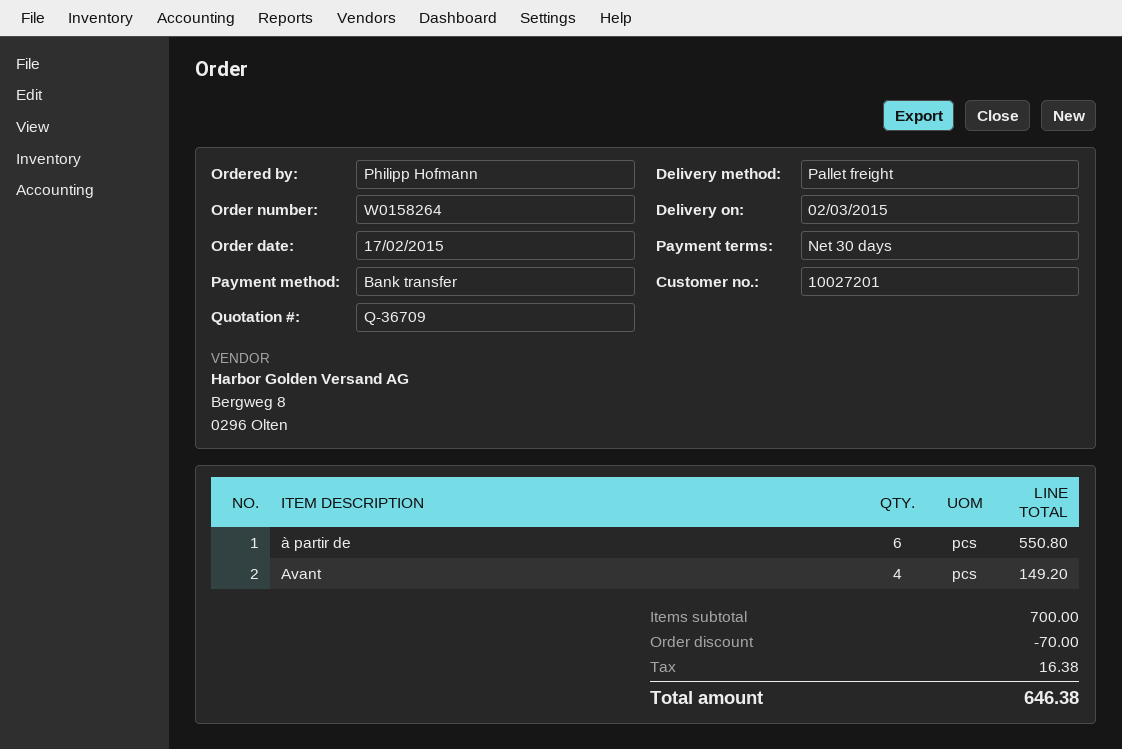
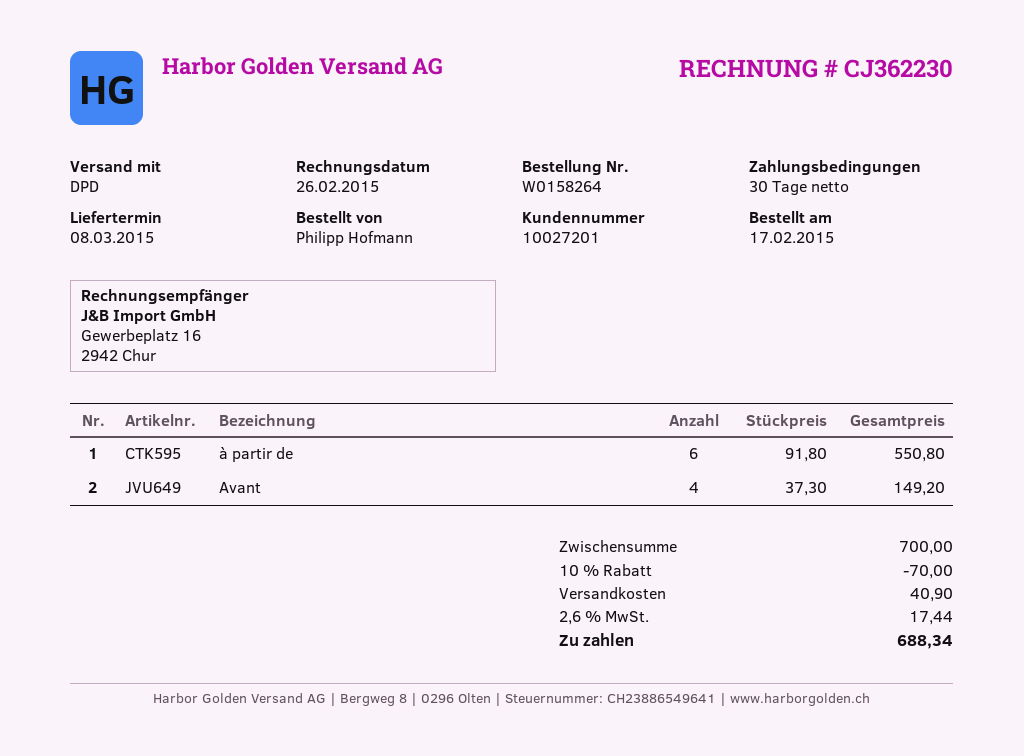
delivery date: 2015-03-02 -> 2015-03-08
shipping method: pallet freight -> DPD
shipping: none -> 40.90
tax: 16.38 -> 17.44
total: 646.38 -> 688.34

